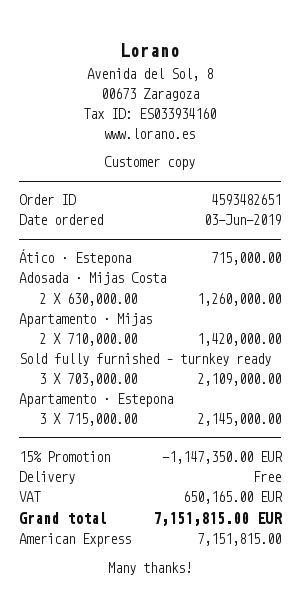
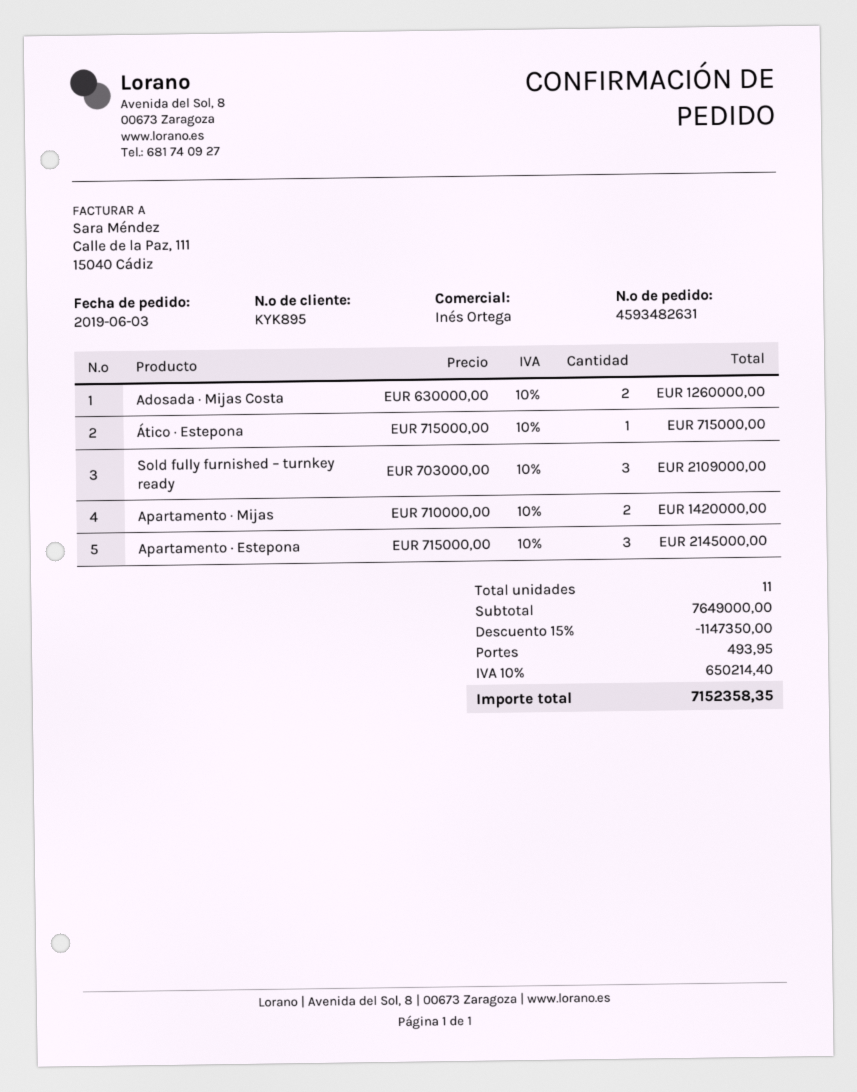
order number: 4593482651 -> 4593482631
shipping: 0.00 -> 493.95
tax: 650165.00 -> 650214.40
total: 7151815.00 -> 7152358.35

